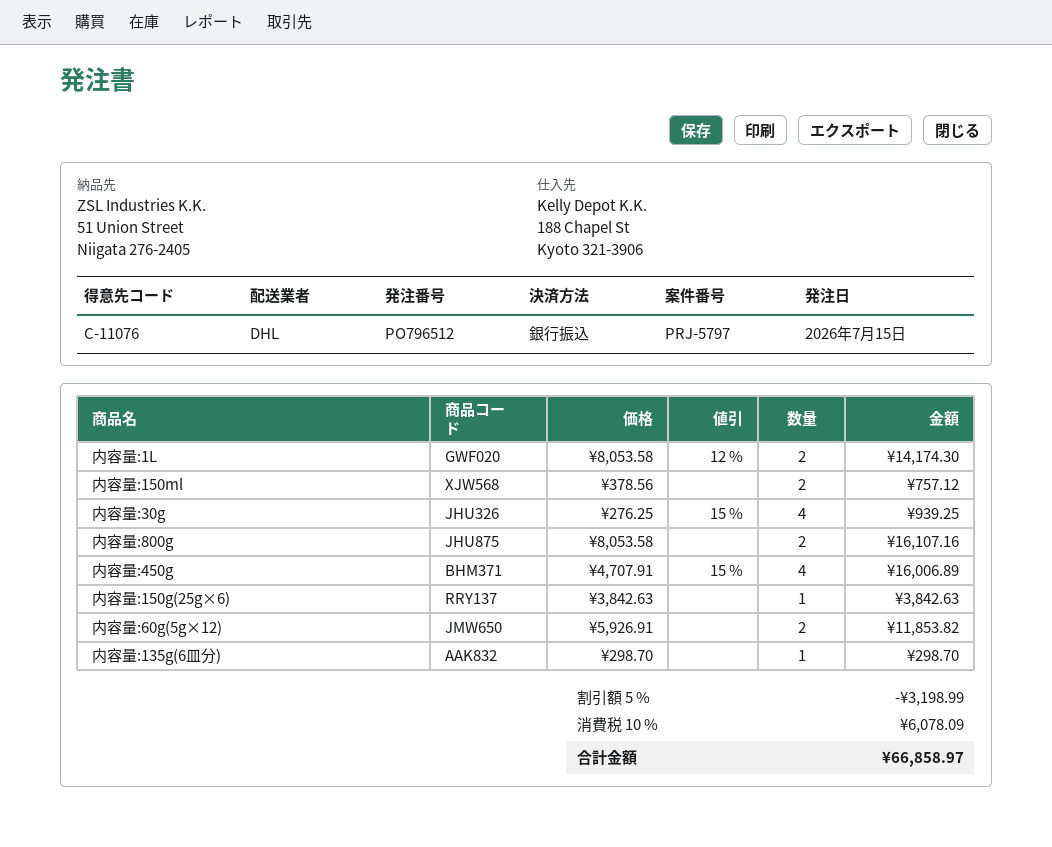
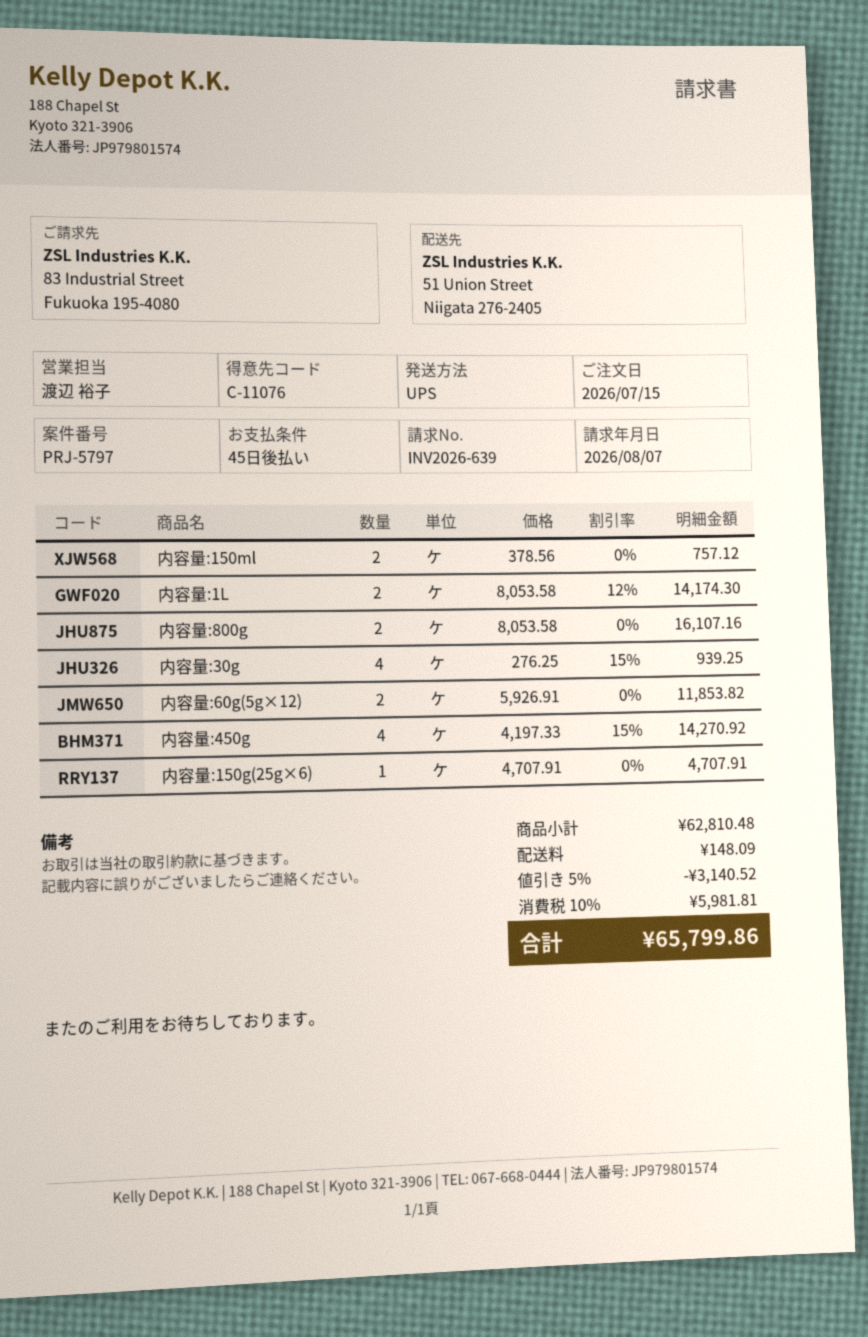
shipping method: DHL -> UPS
内容量:450g: 4 x 4707.91 - 15% = 16006.89 -> 4 x 4197.33 - 15% = 14270.92
内容量:150g(25g×6): 1 x 3842.63 = 3842.63 -> 1 x 4707.91 = 4707.91
内容量:135g(6皿分): 1 x 298.70 = 298.70 -> none
discount: 5% = 3198.99 -> 5% = 3140.52
shipping: none -> 148.09
tax: 10% = 6078.09 -> 10% = 5981.81
total: 66858.97 -> 65799.86

